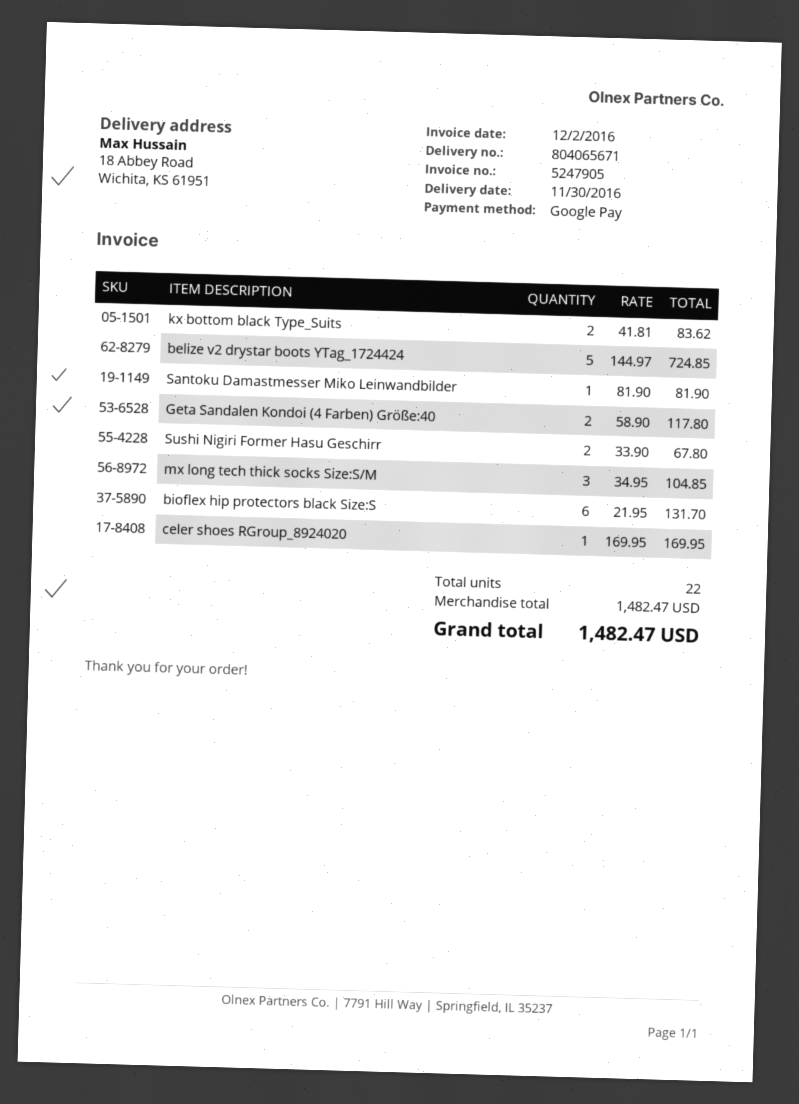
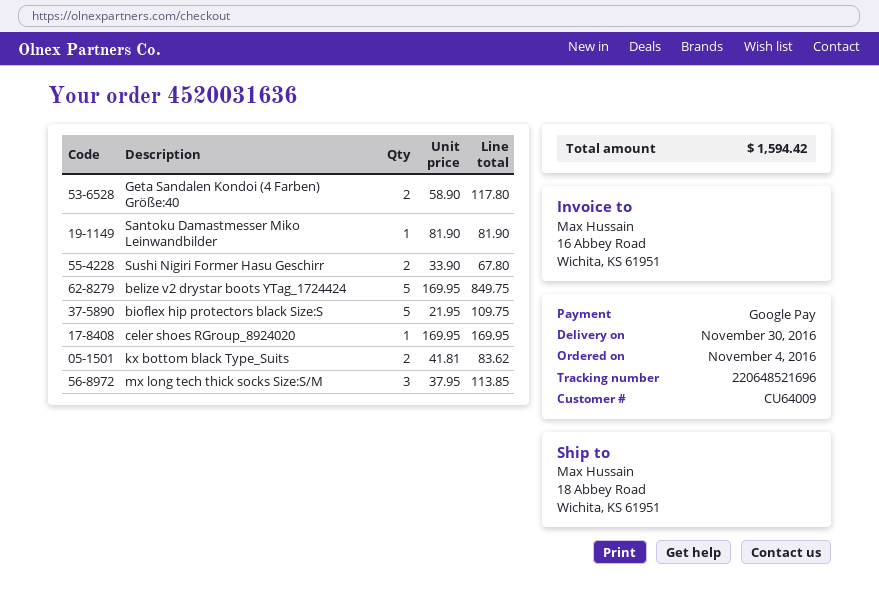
belize v2 drystar boots YTag_1724424: 5 x 144.97 = 724.85 -> 5 x 169.95 = 849.75
mx long tech thick socks Size:S/M: 3 x 34.95 = 104.85 -> 3 x 37.95 = 113.85
bioflex hip protectors black Size:S: 6 x 21.95 = 131.70 -> 5 x 21.95 = 109.75
total: 1482.47 -> 1594.42

